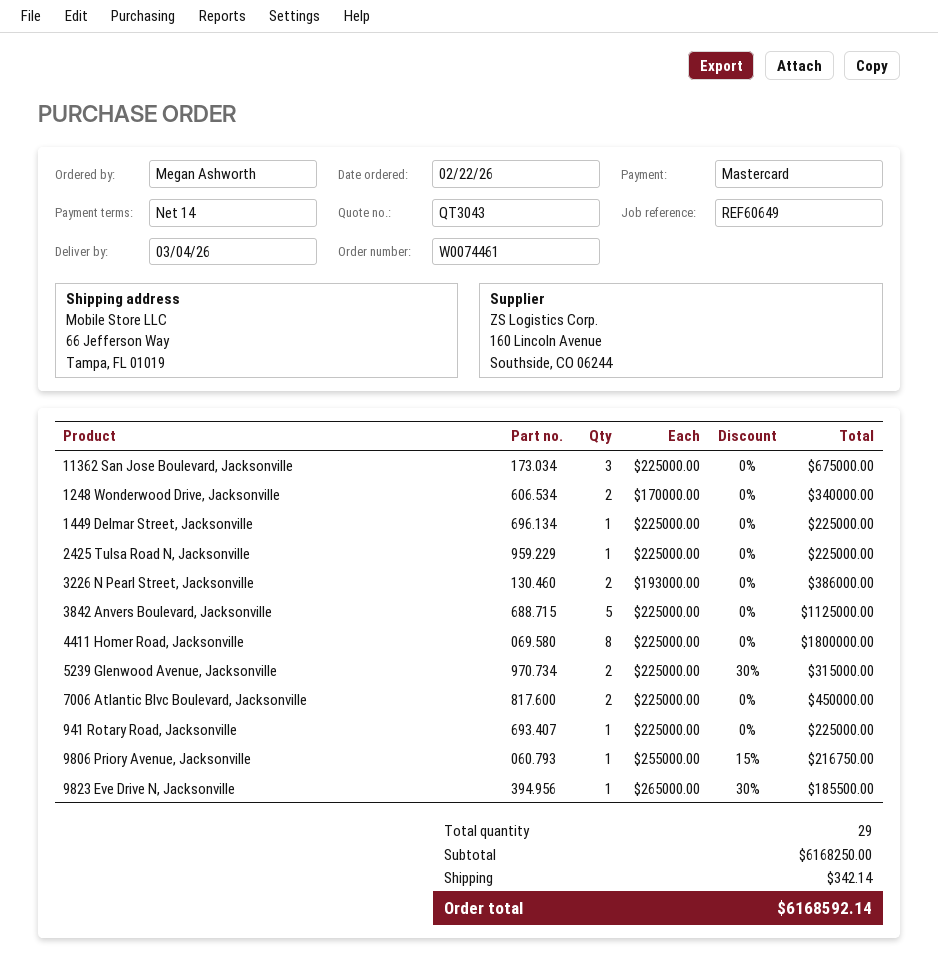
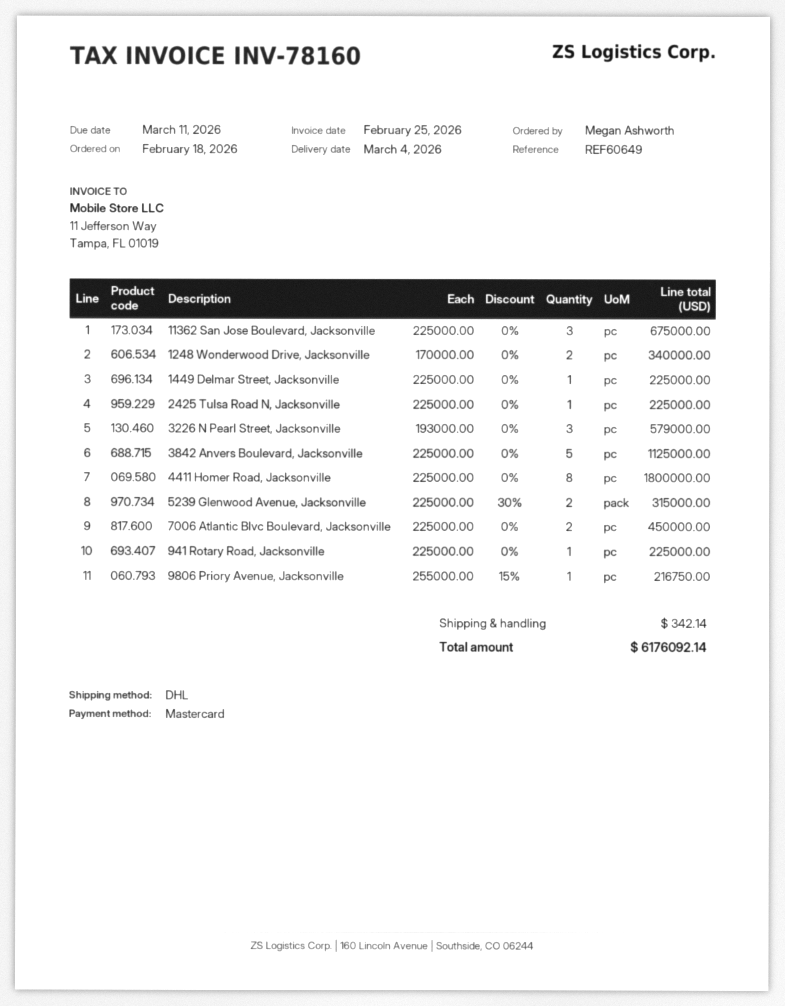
order date: 2026-02-22 -> 2026-02-18
3226 N Pearl Street, Jacksonville: 2 x 193000.00 = 386000.00 -> 3 x 193000.00 = 579000.00
9823 Eve Drive N, Jacksonville: 1 x 265000.00 - 30% = 185500.00 -> none
total: 6168592.14 -> 6176092.14

